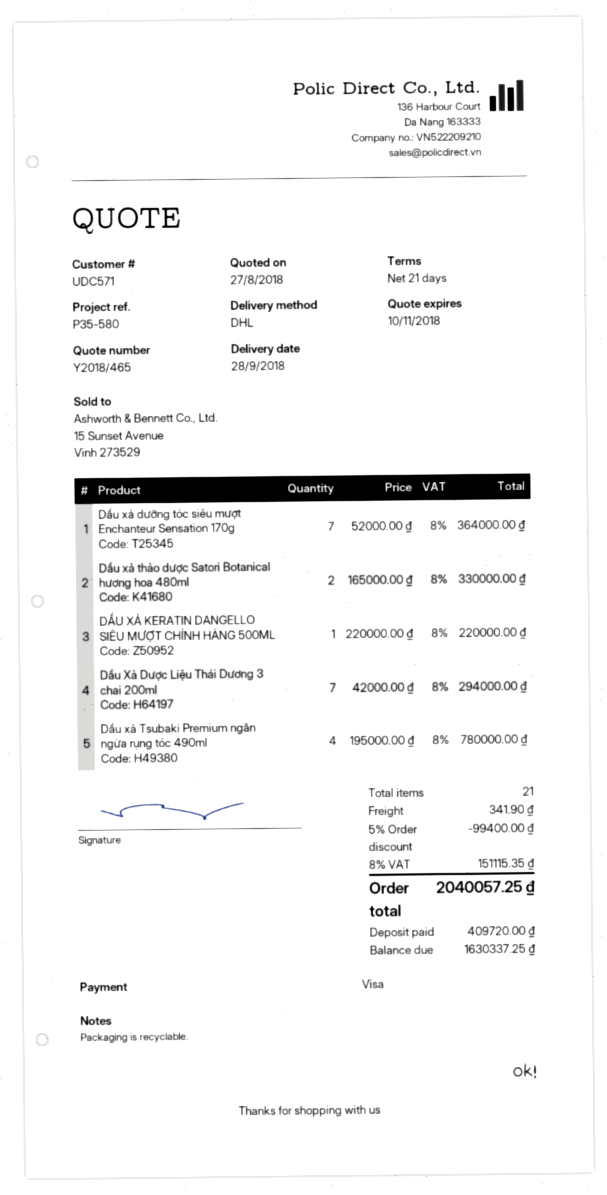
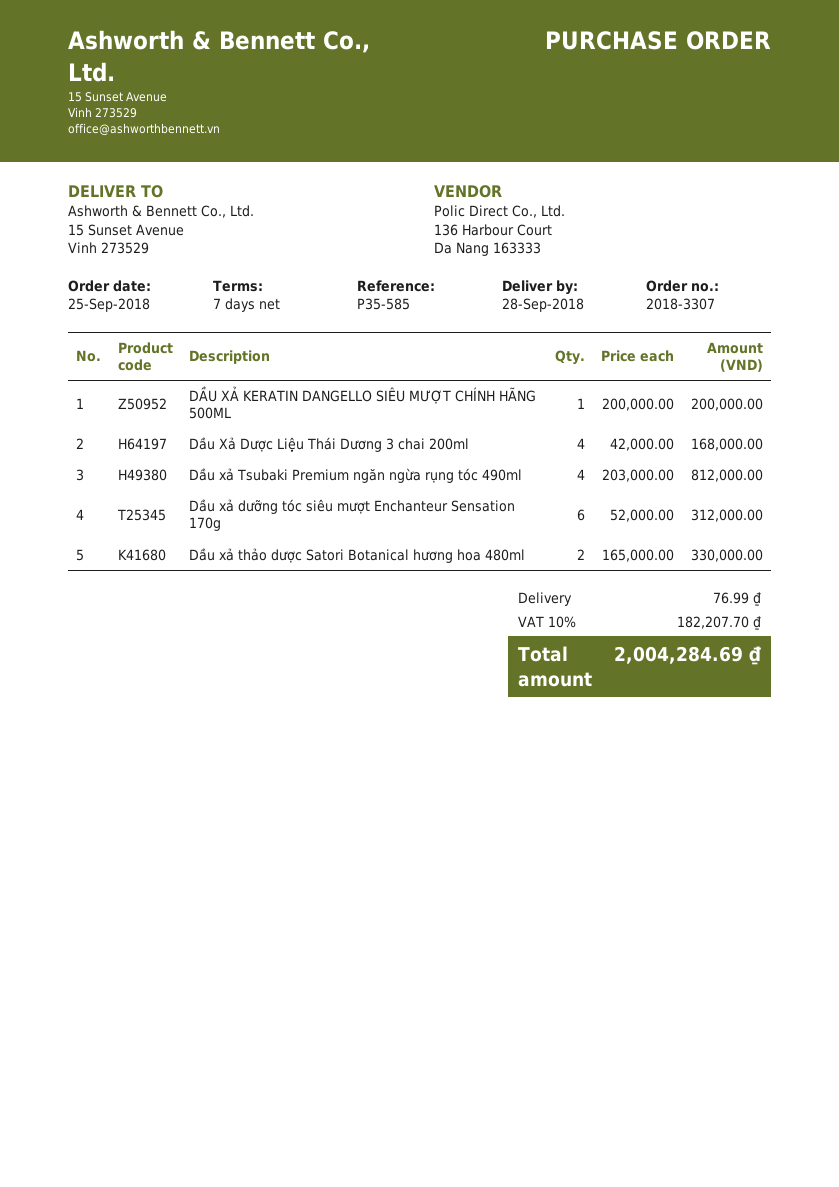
payment terms: 21 days -> 7 days
reference: P35-580 -> P35-585
Dầu xả dưỡng tóc siêu mượt Enchanteur Sensation 170g: 7 x 52000.00 = 364000.00 -> 6 x 52000.00 = 312000.00
DẦU XẢ KERATIN DANGELLO SIÊU MƯỢT CHÍNH HÃNG 500ML: 1 x 220000.00 = 220000.00 -> 1 x 200000.00 = 200000.00
Dầu Xả Dược Liệu Thái Dương 3 chai 200ml: 7 x 42000.00 = 294000.00 -> 4 x 42000.00 = 168000.00
Dầu xả Tsubaki Premium ngăn ngừa rụng tóc 490ml: 4 x 195000.00 = 780000.00 -> 4 x 203000.00 = 812000.00
discount: 5% = 99400.00 -> none
shipping: 341.90 -> 76.99
tax: 8% = 151115.35 -> 10% = 182207.70
total: 2040057.25 -> 2004284.69

